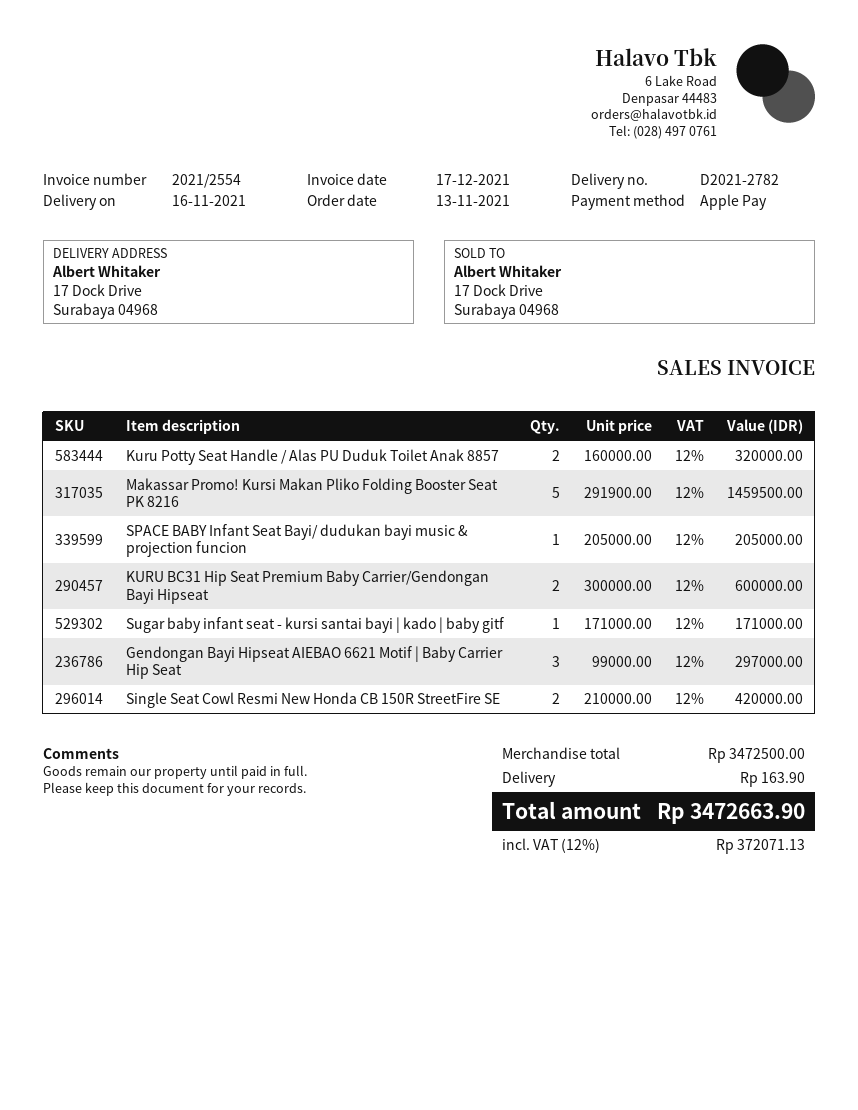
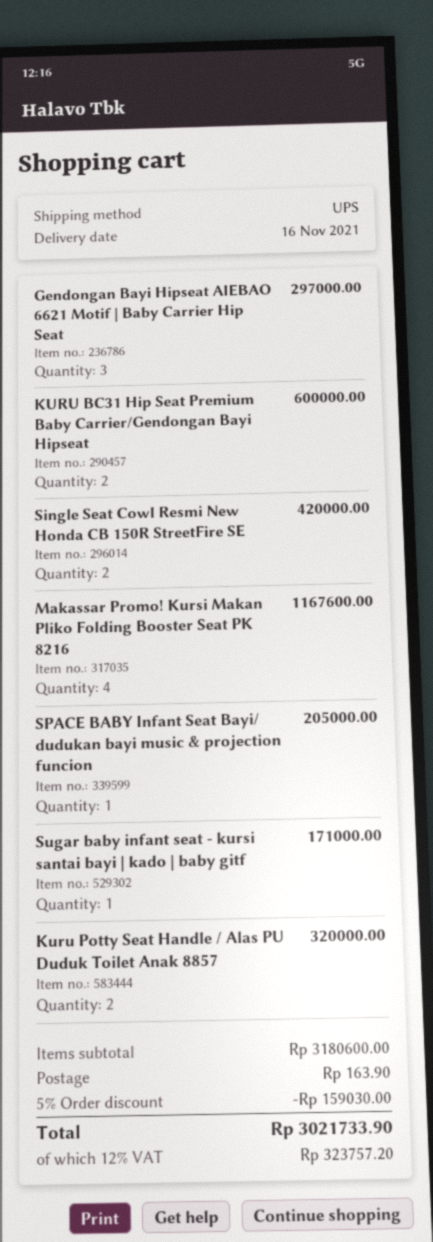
Makassar Promo! Kursi Makan Pliko Folding Booster Seat PK 8216: 5 for 1459500.00 -> 4 for 1167600.00
subtotal: 3472500.00 -> 3180600.00
discount: none -> 5% = 159030.00
tax: 12% = 372071.13 -> 12% = 323757.20
total: 3472663.90 -> 3021733.90

